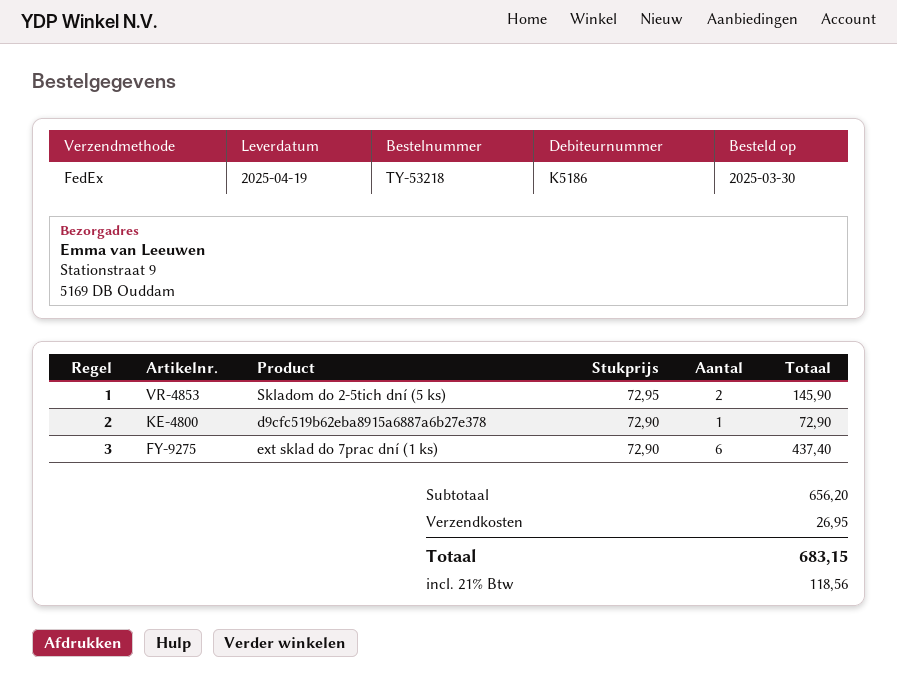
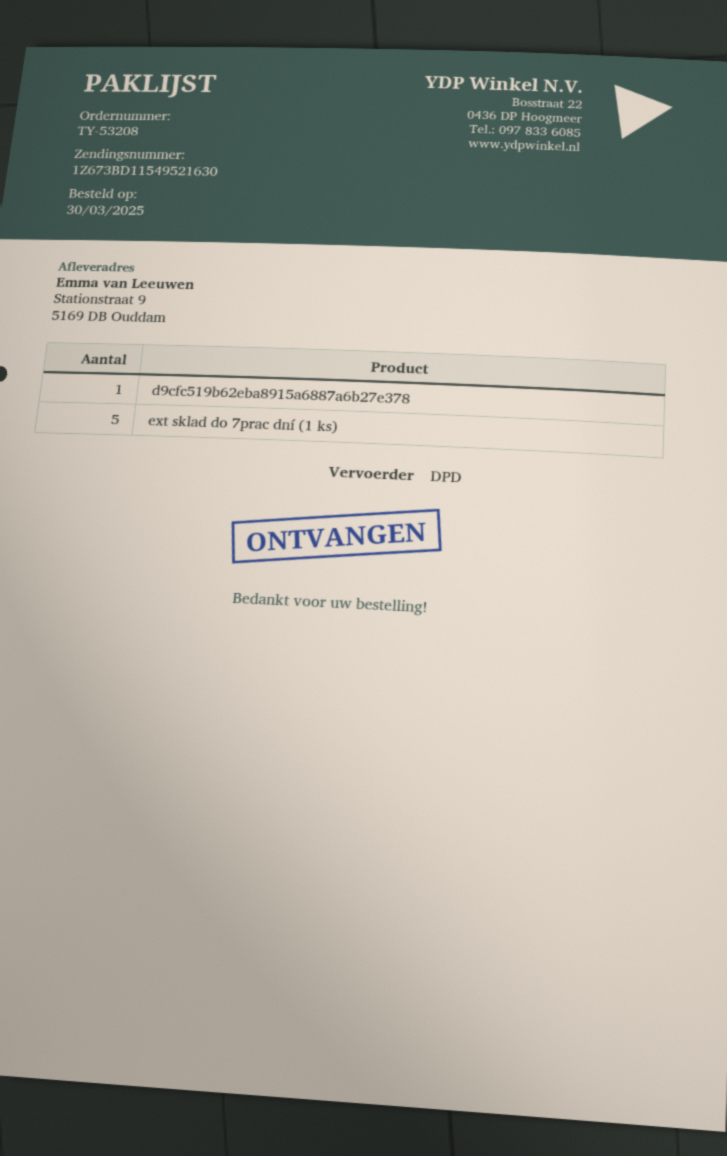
order number: TY-53218 -> TY-53208
shipping method: FedEx -> DPD
Skladom do 2-5tich dní (5 ks): 2 -> none
ext sklad do 7prac dní (1 ks): 6 -> 5

